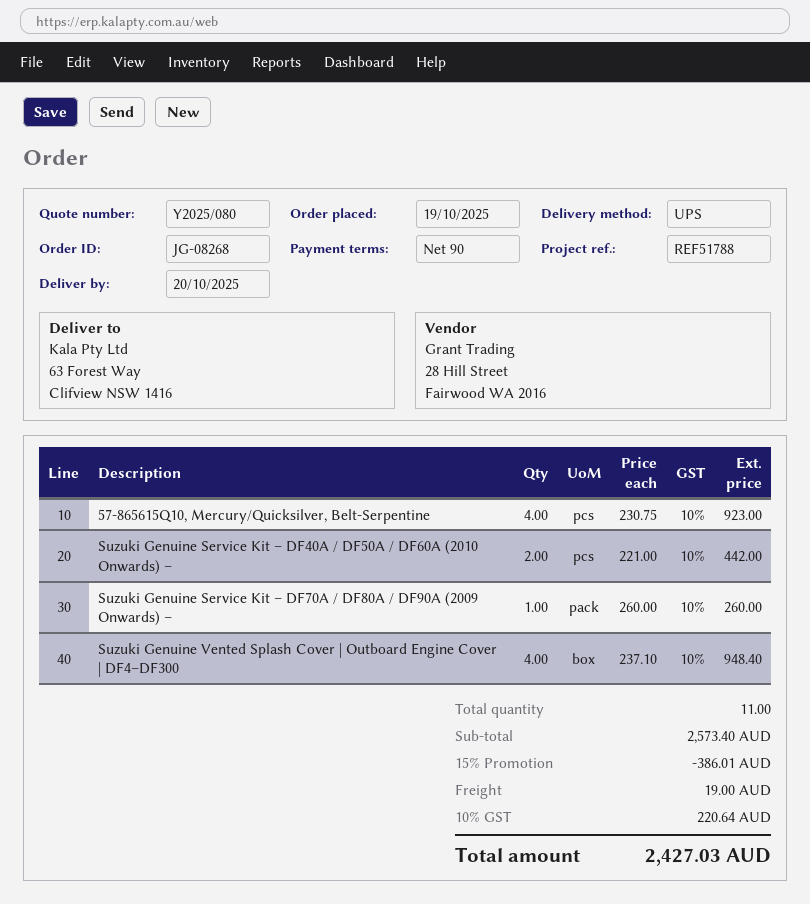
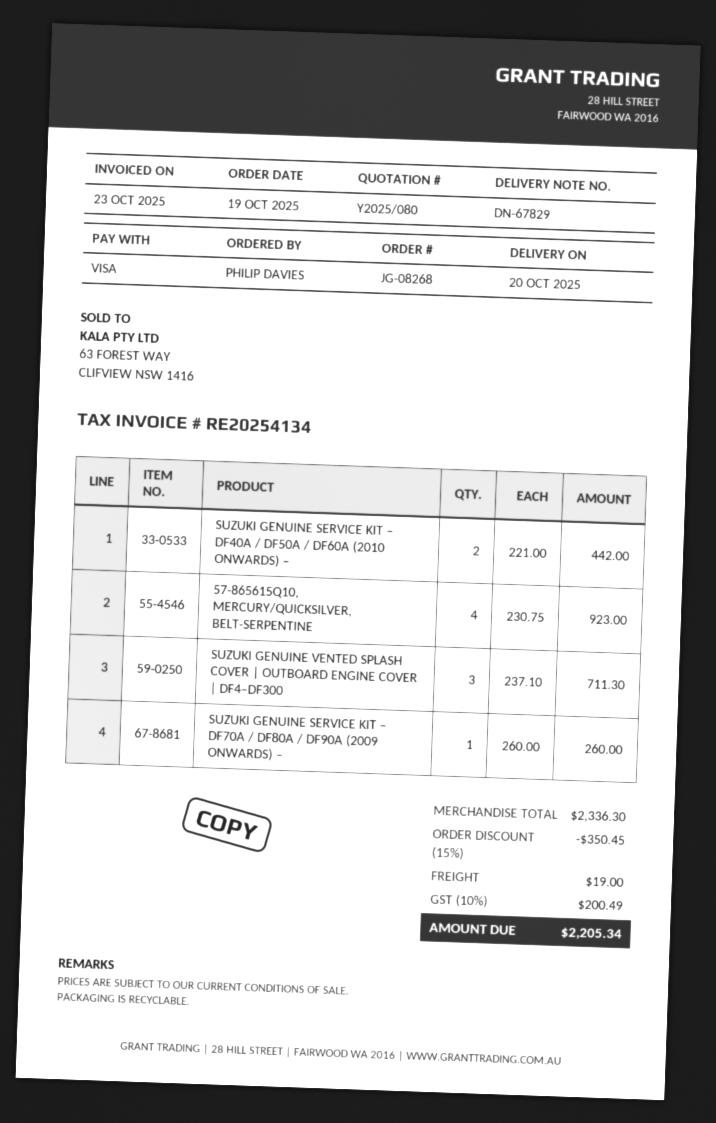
Suzuki Genuine Vented Splash Cover | Outboard Engine Cover | DF4–DF300: 4 x 237.10 = 948.40 -> 3 x 237.10 = 711.30
subtotal: 2573.40 -> 2336.30
discount: 15% = 386.01 -> 15% = 350.45
tax: 10% = 220.64 -> 10% = 200.49
total: 2427.03 -> 2205.34

